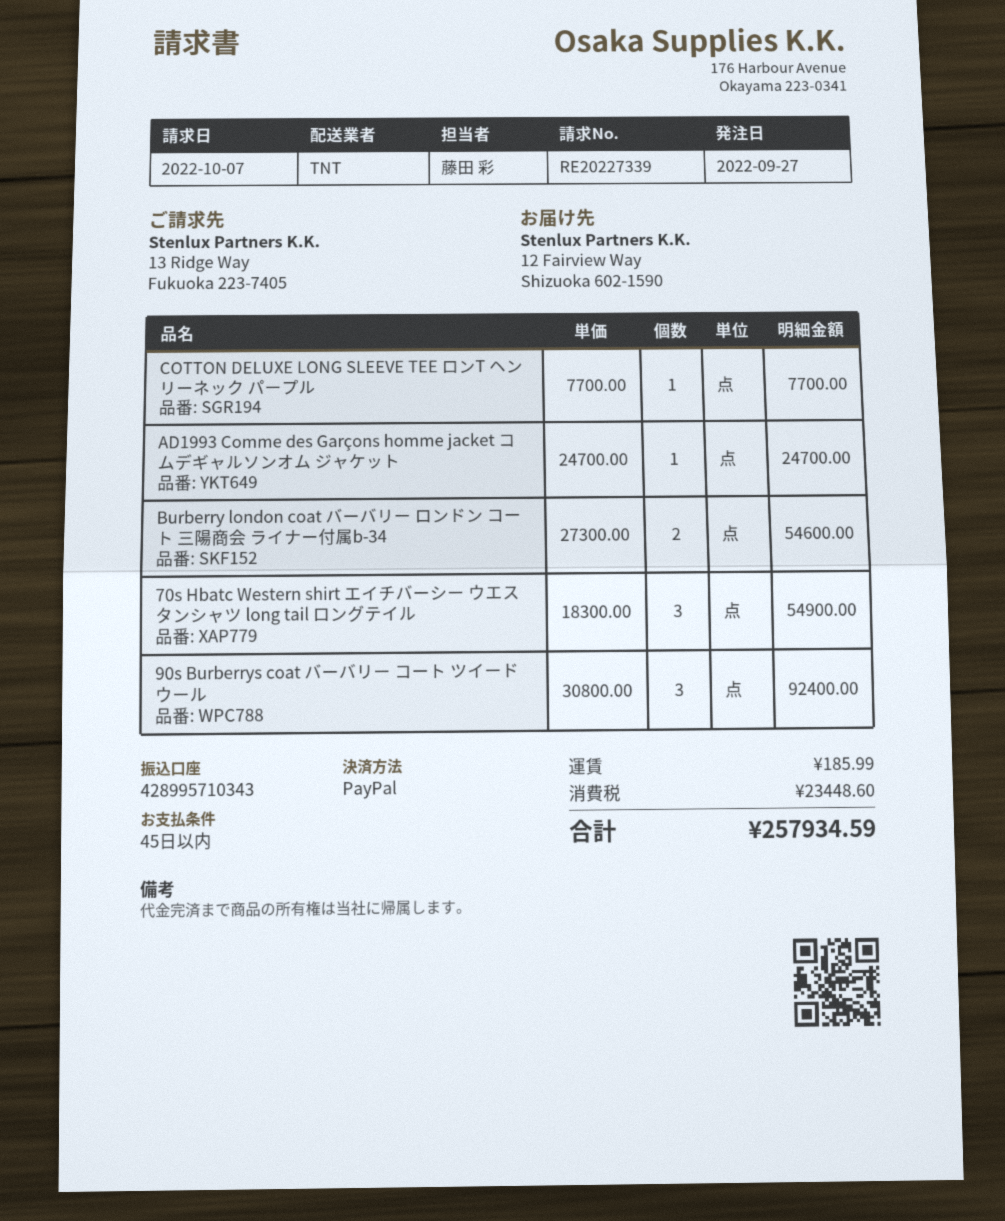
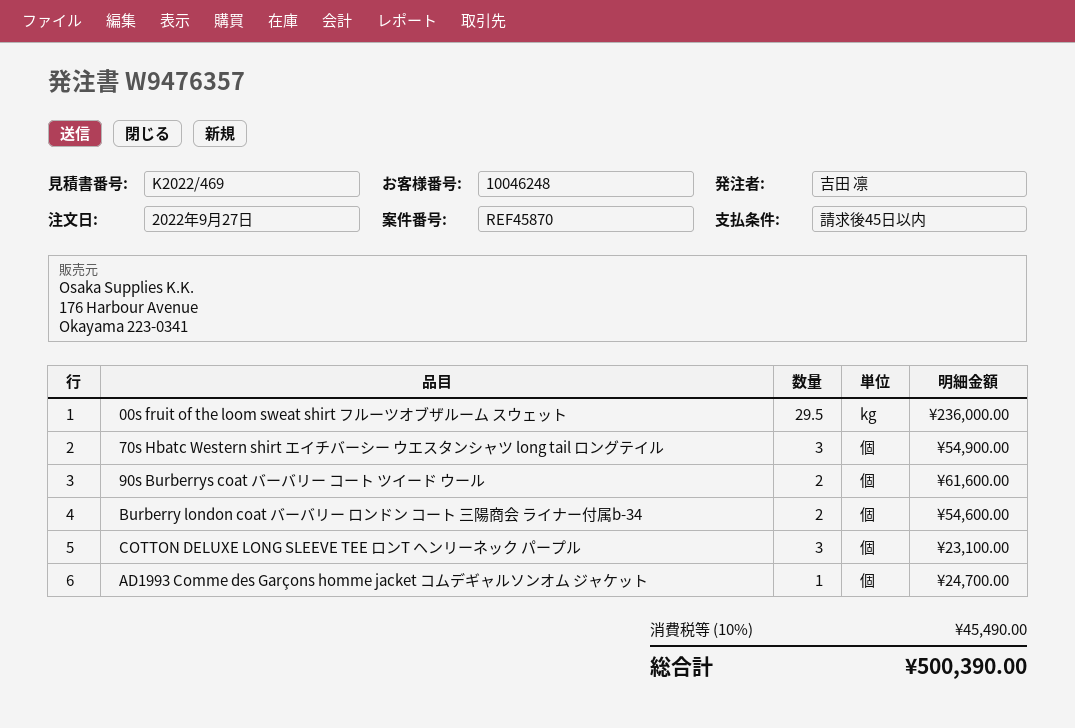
COTTON DELUXE LONG SLEEVE TEE ロンT ヘンリーネック パープル: 1 for 7700.00 -> 3 for 23100.00
90s Burberrys coat バーバリー コート ツイード ウール: 3 for 92400.00 -> 2 for 61600.00
00s fruit of the loom sweat shirt フルーツオブザルーム スウェット: none -> 29.5 for 236000.00
shipping: 185.99 -> none
tax: 23448.60 -> 45490.00
total: 257934.59 -> 500390.00

